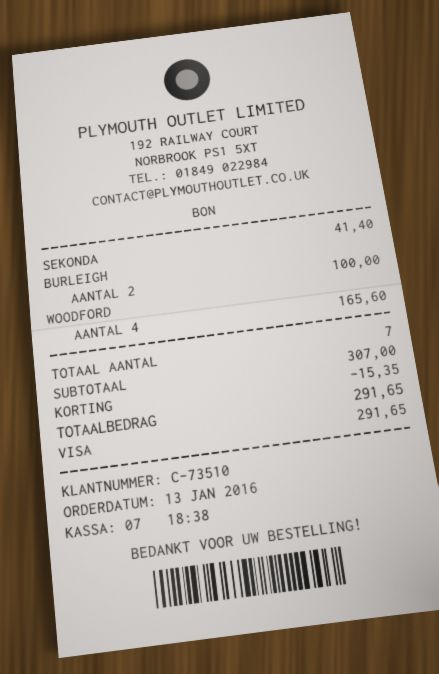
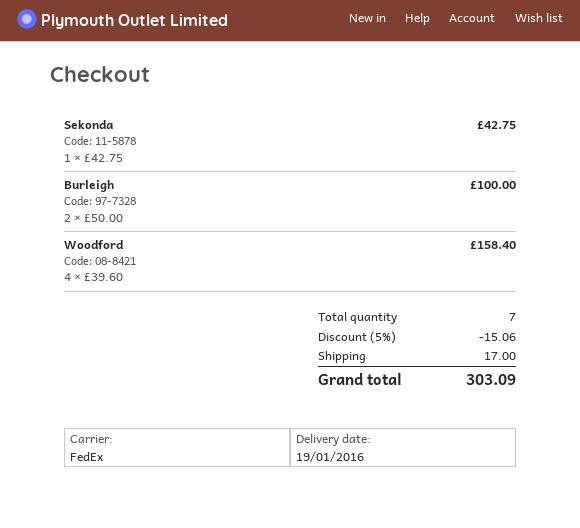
SEKONDA: 1 for 41.40 -> 1 for 42.75
WOODFORD: 4 for 165.60 -> 4 for 158.40
discount: 15.35 -> 15.06
shipping: none -> 17.00
total: 291.65 -> 303.09

